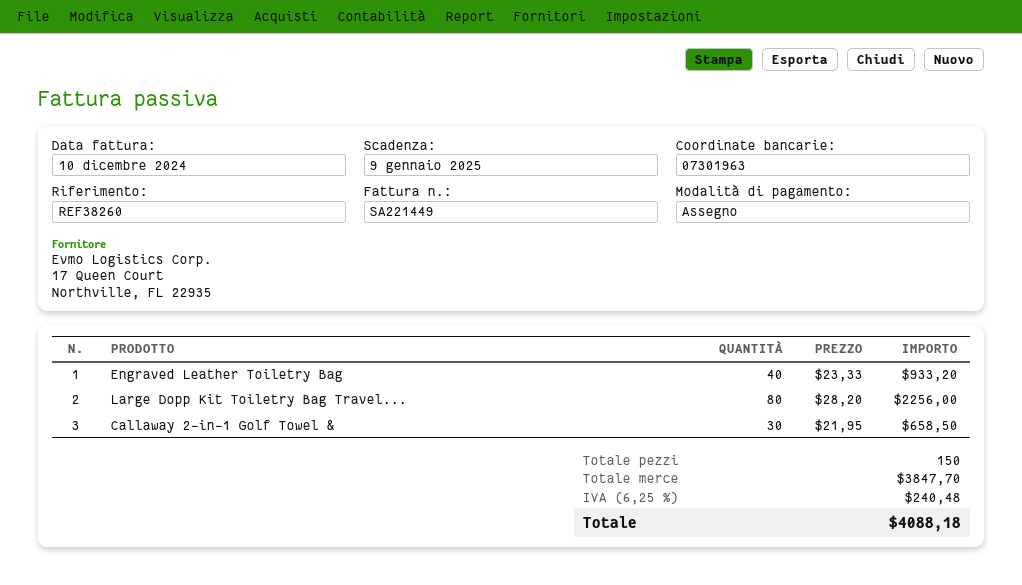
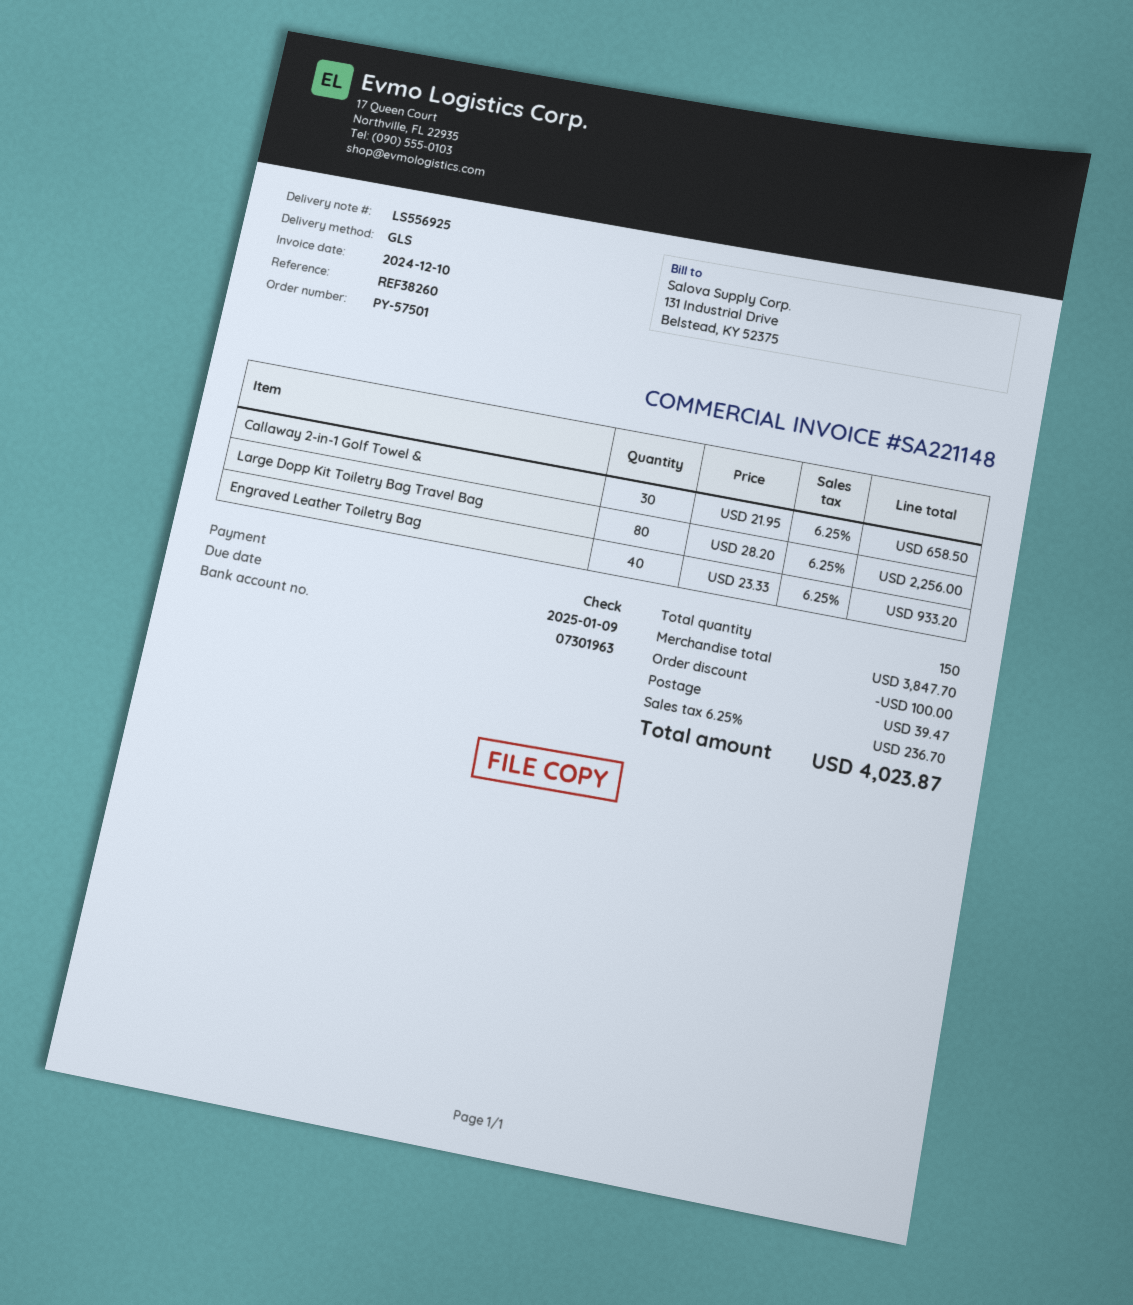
invoice number: SA221449 -> SA221148
discount: none -> 100.00
shipping: none -> 39.47
tax: 6.25% = 240.48 -> 6.25% = 236.70
total: 4088.18 -> 4023.87

